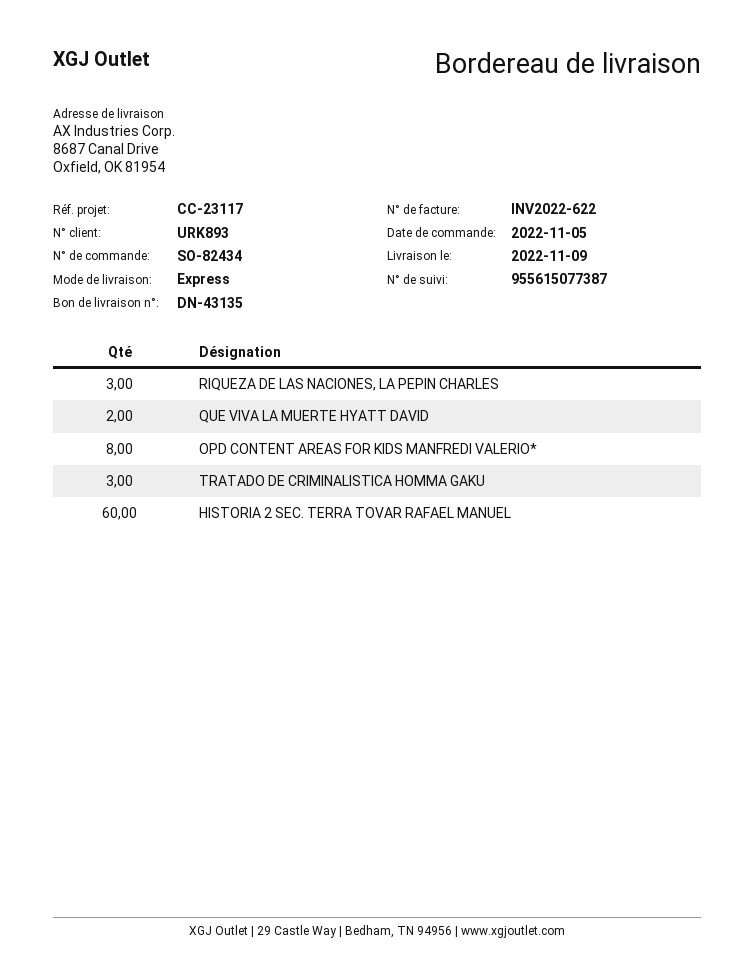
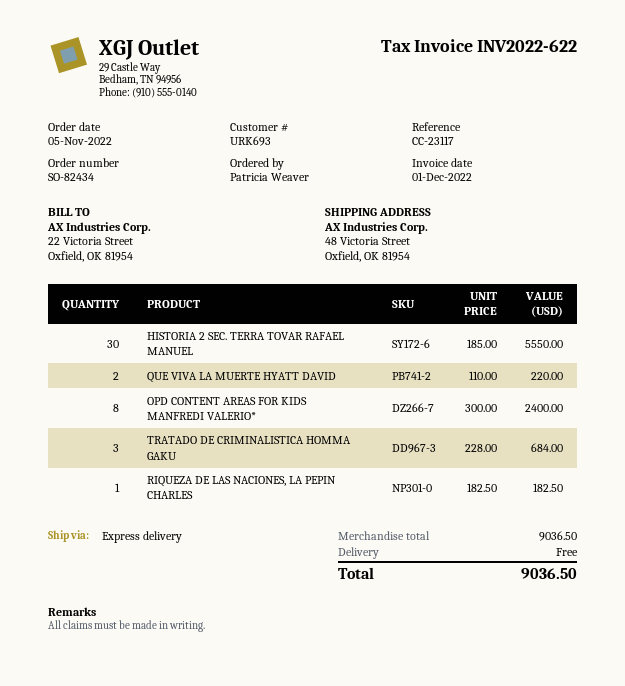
customer number: URK893 -> URK693
ship to: 8687 Canal Drive, Oxfield, OK 81954 -> 48 Victoria Street, Oxfield, OK 81954
RIQUEZA DE LAS NACIONES, LA PEPIN CHARLES: 3 -> 1
HISTORIA 2 SEC. TERRA TOVAR RAFAEL MANUEL: 60 -> 30

